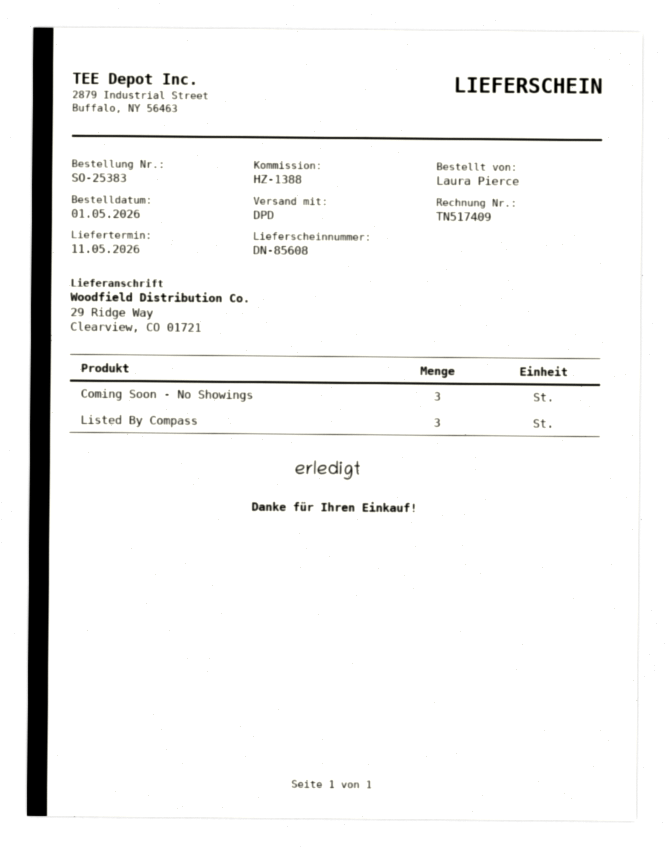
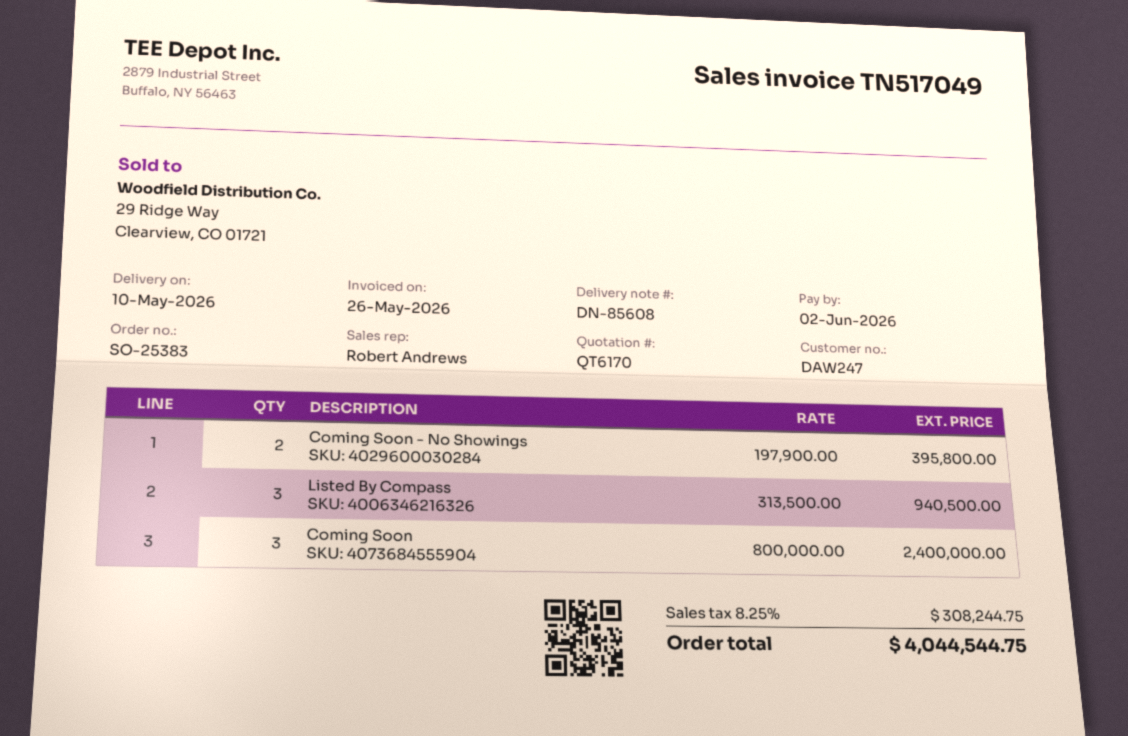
delivery date: 2026-05-11 -> 2026-05-10
invoice number: TN517409 -> TN517049
Coming Soon - No Showings: 3 -> 2
Coming Soon: none -> 3

